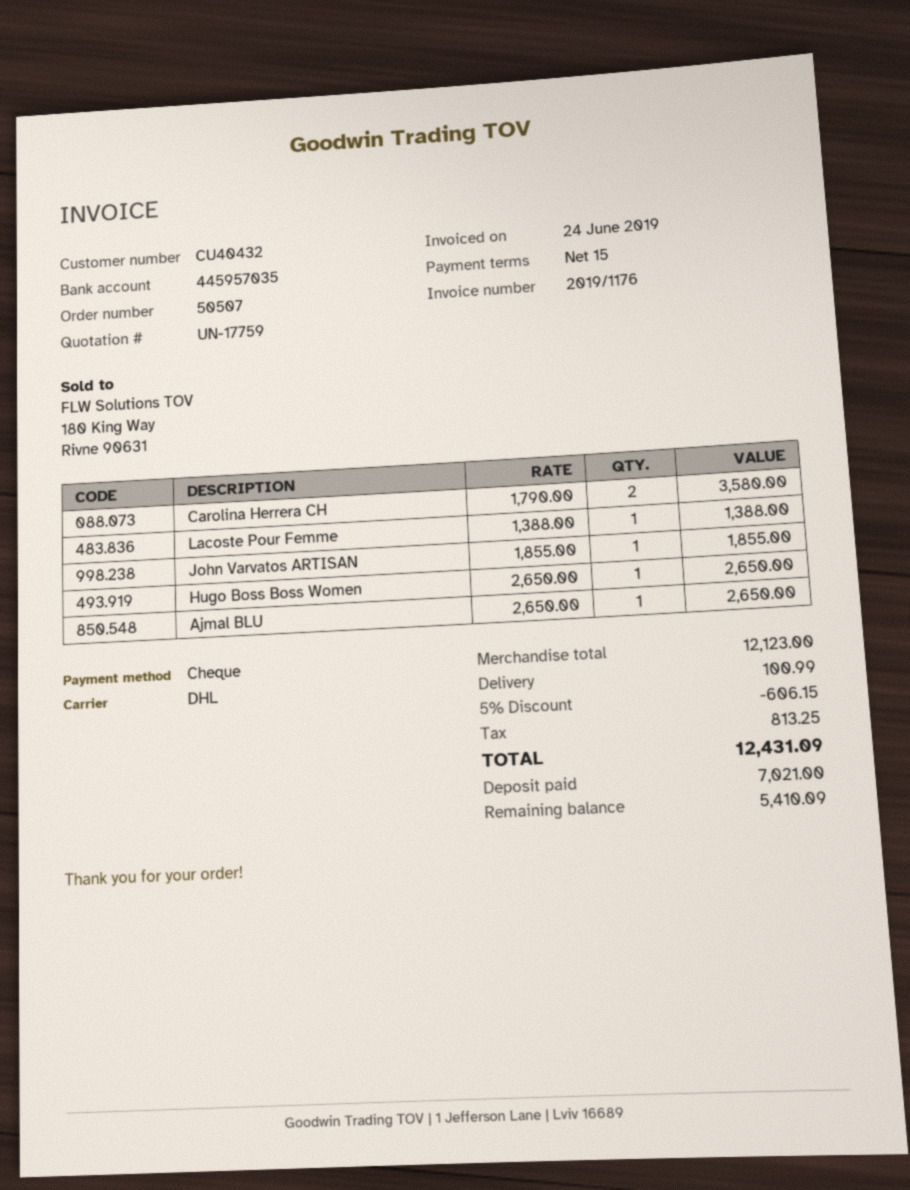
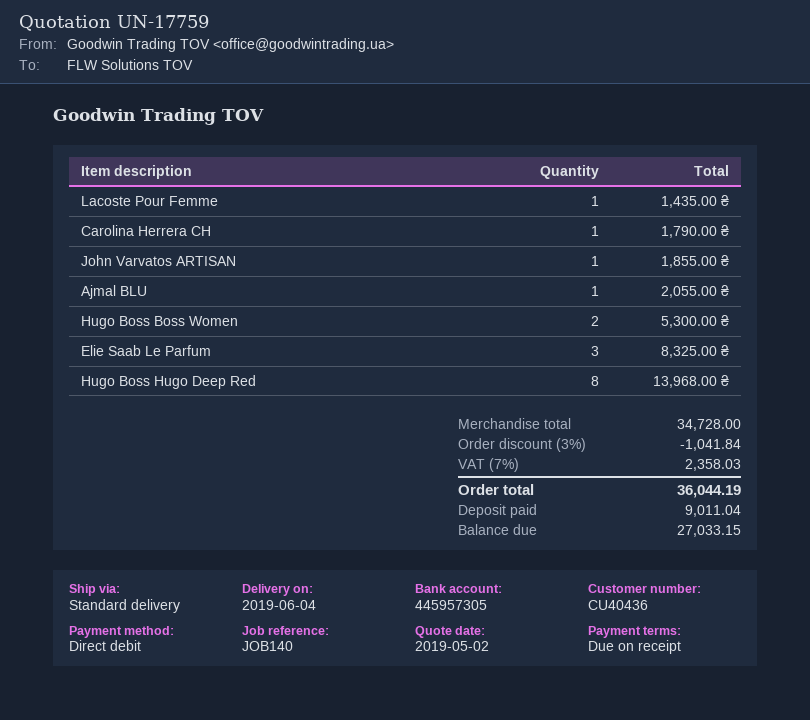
payment terms: 15 days -> on receipt
customer number: CU40432 -> CU40436
payment method: cheque -> direct debit
bank account: 445957035 -> 445957305
shipping method: DHL -> standard
Carolina Herrera CH: 2 for 3580.00 -> 1 for 1790.00
Lacoste Pour Femme: 1 for 1388.00 -> 1 for 1435.00
Hugo Boss Boss Women: 1 for 2650.00 -> 2 for 5300.00
Ajmal BLU: 1 for 2650.00 -> 1 for 2055.00
Elie Saab Le Parfum: none -> 3 for 8325.00
Hugo Boss Hugo Deep Red: none -> 8 for 13968.00
subtotal: 12123.00 -> 34728.00
discount: 5% = 606.15 -> 3% = 1041.84
shipping: 100.99 -> none
tax: 813.25 -> 2358.03
total: 12431.09 -> 36044.19
deposit: 7021.00 -> 9011.04
balance: 5410.09 -> 27033.15

